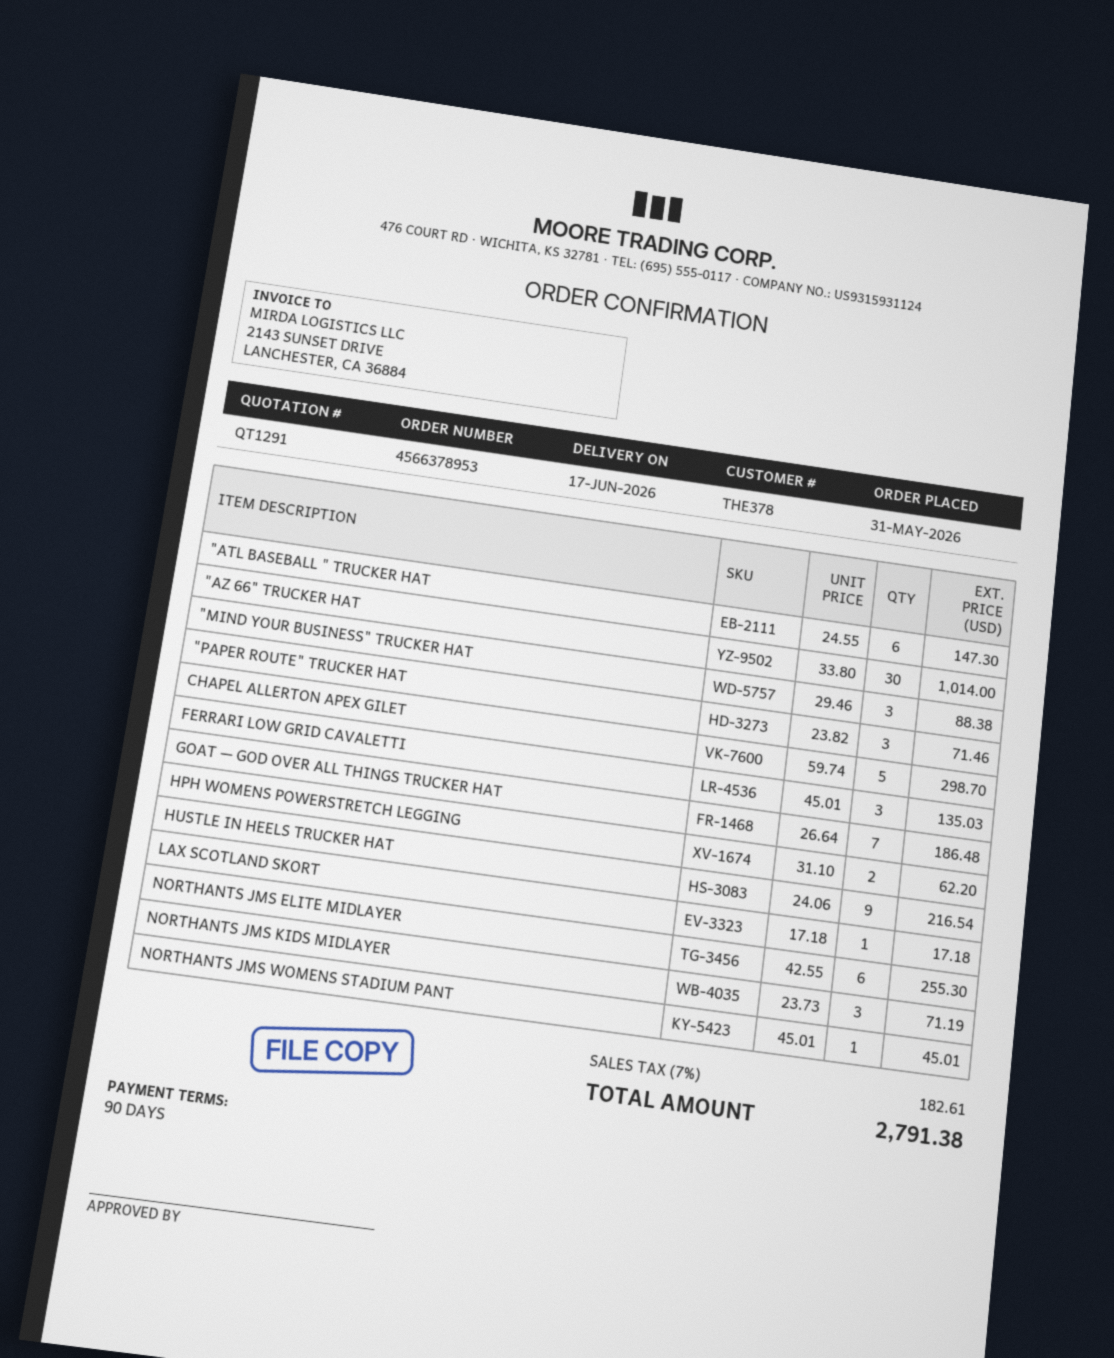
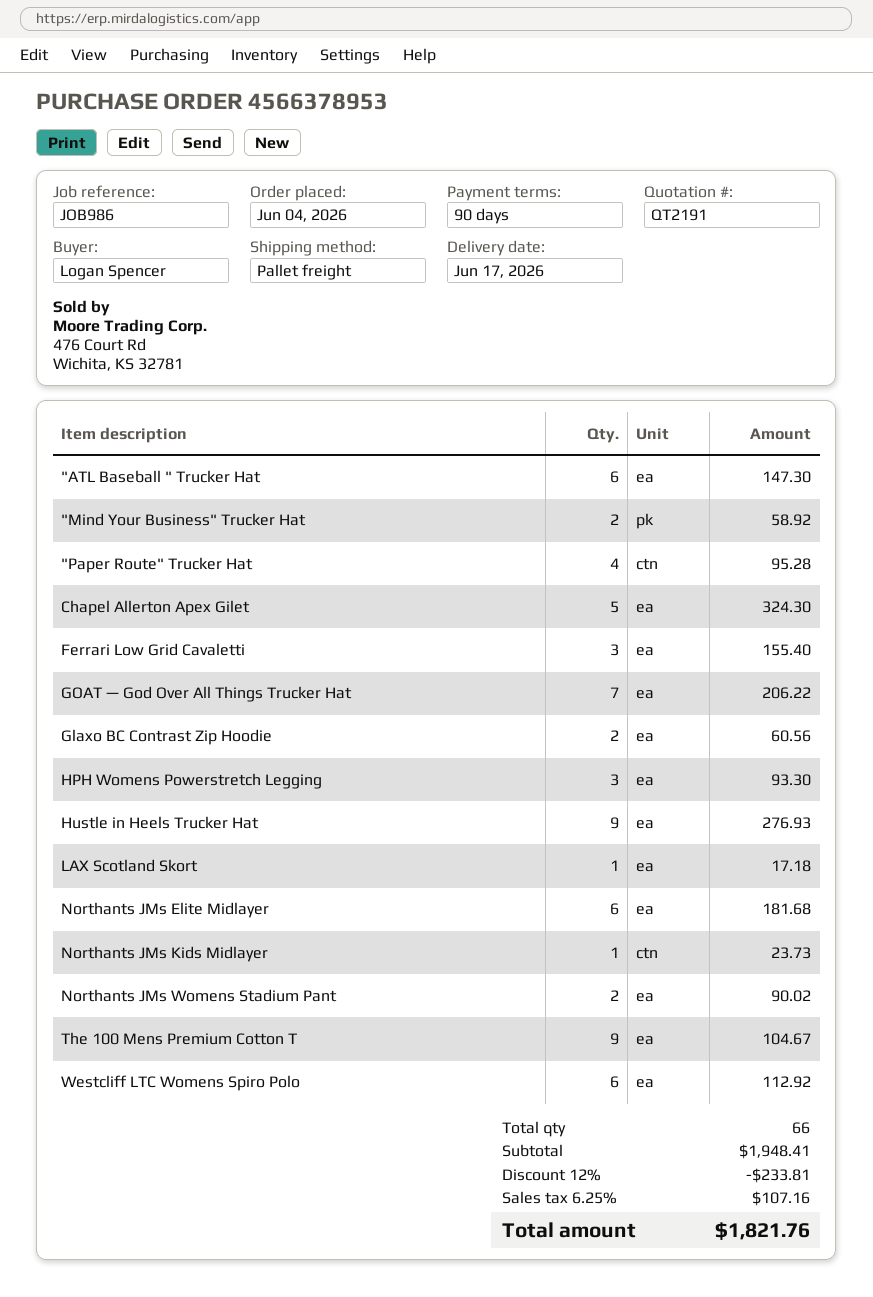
quote number: QT1291 -> QT2191
order date: 2026-05-31 -> 2026-06-04
"AZ 66" TRUCKER HAT: 30 for 1014.00 -> none
"MIND YOUR BUSINESS" TRUCKER HAT: 3 for 88.38 -> 2 for 58.92
"PAPER ROUTE" TRUCKER HAT: 3 for 71.46 -> 4 for 95.28
CHAPEL ALLERTON APEX GILET: 5 for 298.70 -> 5 for 324.30
FERRARI LOW GRID CAVALETTI: 3 for 135.03 -> 3 for 155.40
GOAT — GOD OVER ALL THINGS TRUCKER HAT: 7 for 186.48 -> 7 for 206.22
HPH WOMENS POWERSTRETCH LEGGING: 2 for 62.20 -> 3 for 93.30
HUSTLE IN HEELS TRUCKER HAT: 9 for 216.54 -> 9 for 276.93
NORTHANTS JMS ELITE MIDLAYER: 6 for 255.30 -> 6 for 181.68
NORTHANTS JMS KIDS MIDLAYER: 3 for 71.19 -> 1 for 23.73
NORTHANTS JMS WOMENS STADIUM PANT: 1 for 45.01 -> 2 for 90.02
Glaxo BC Contrast Zip Hoodie: none -> 2 for 60.56
The 100 Mens Premium Cotton T: none -> 9 for 104.67
Westcliff LTC Womens Spiro Polo: none -> 6 for 112.92
discount: none -> 12% = 233.81
tax: 7% = 182.61 -> 6.25% = 107.16
total: 2791.38 -> 1821.76

